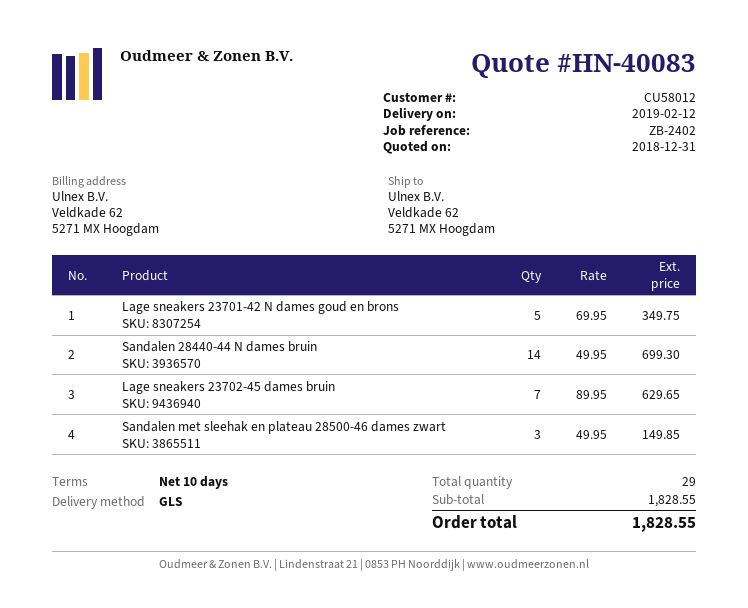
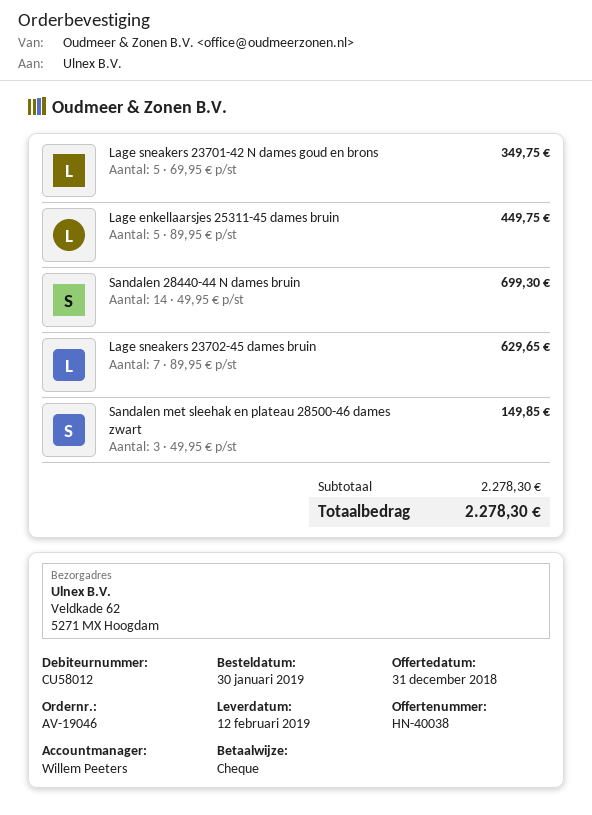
quote number: HN-40083 -> HN-40038
Lage enkellaarsjes 25311-45 dames bruin: none -> 5 x 89.95 = 449.75
subtotal: 1828.55 -> 2278.30
total: 1828.55 -> 2278.30

